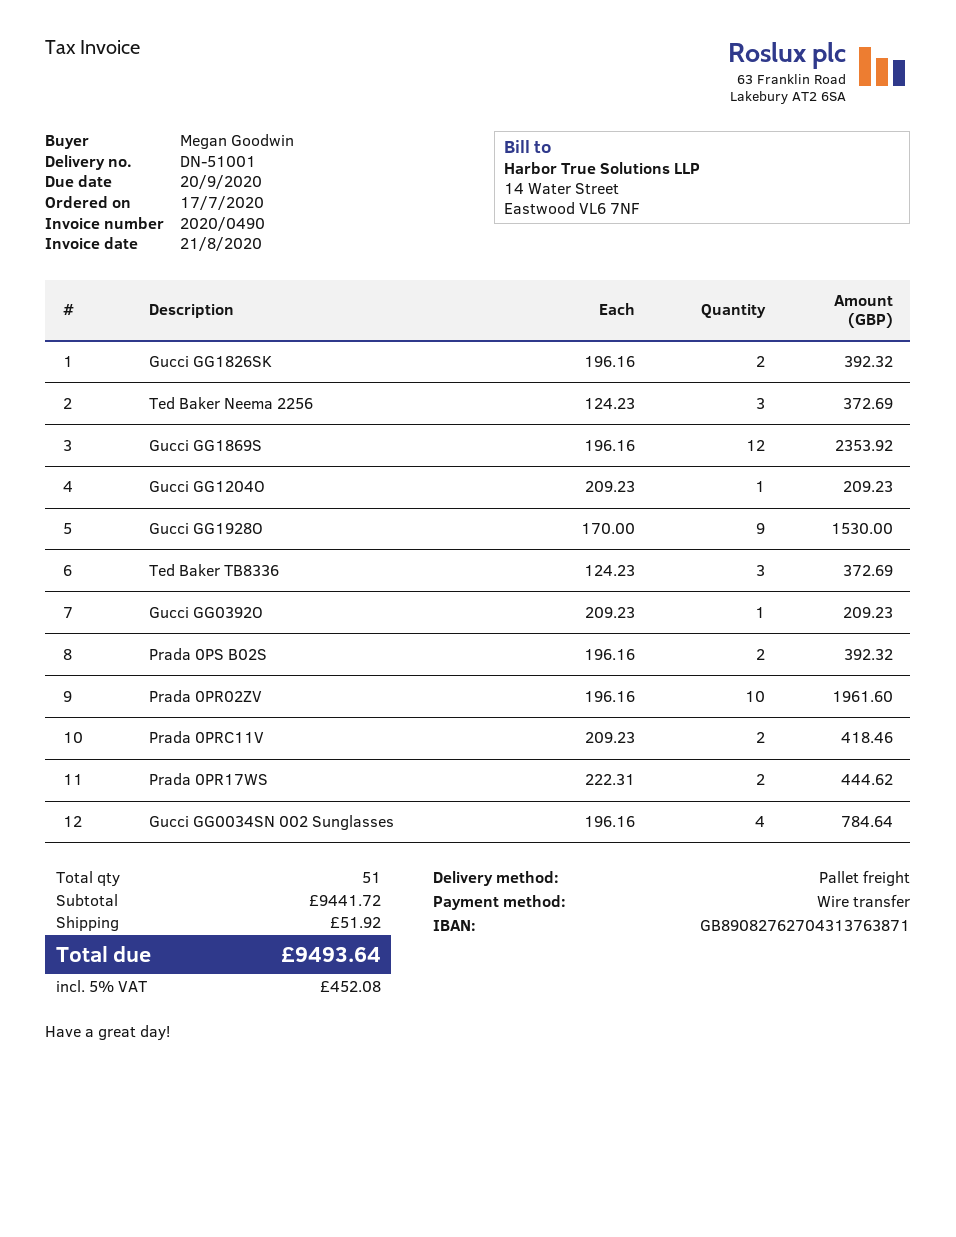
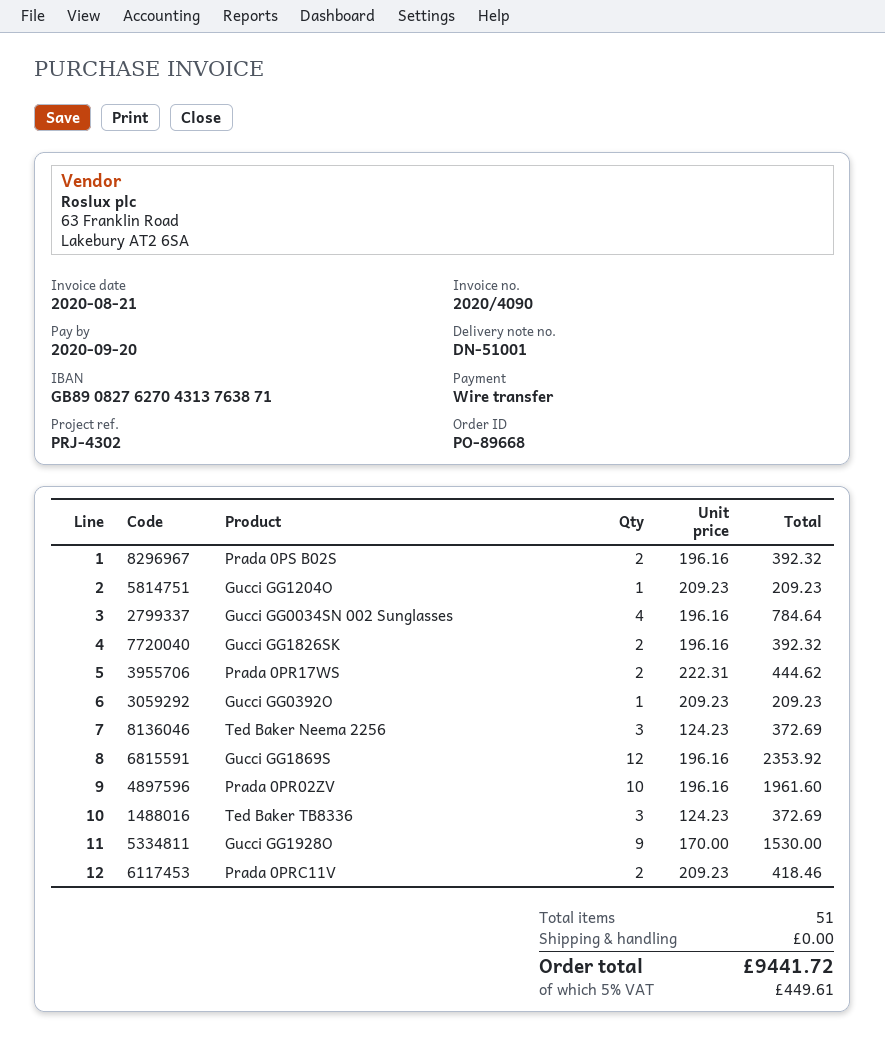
invoice number: 2020/0490 -> 2020/4090
shipping: 51.92 -> 0.00
tax: 5% = 452.08 -> 5% = 449.61
total: 9493.64 -> 9441.72

